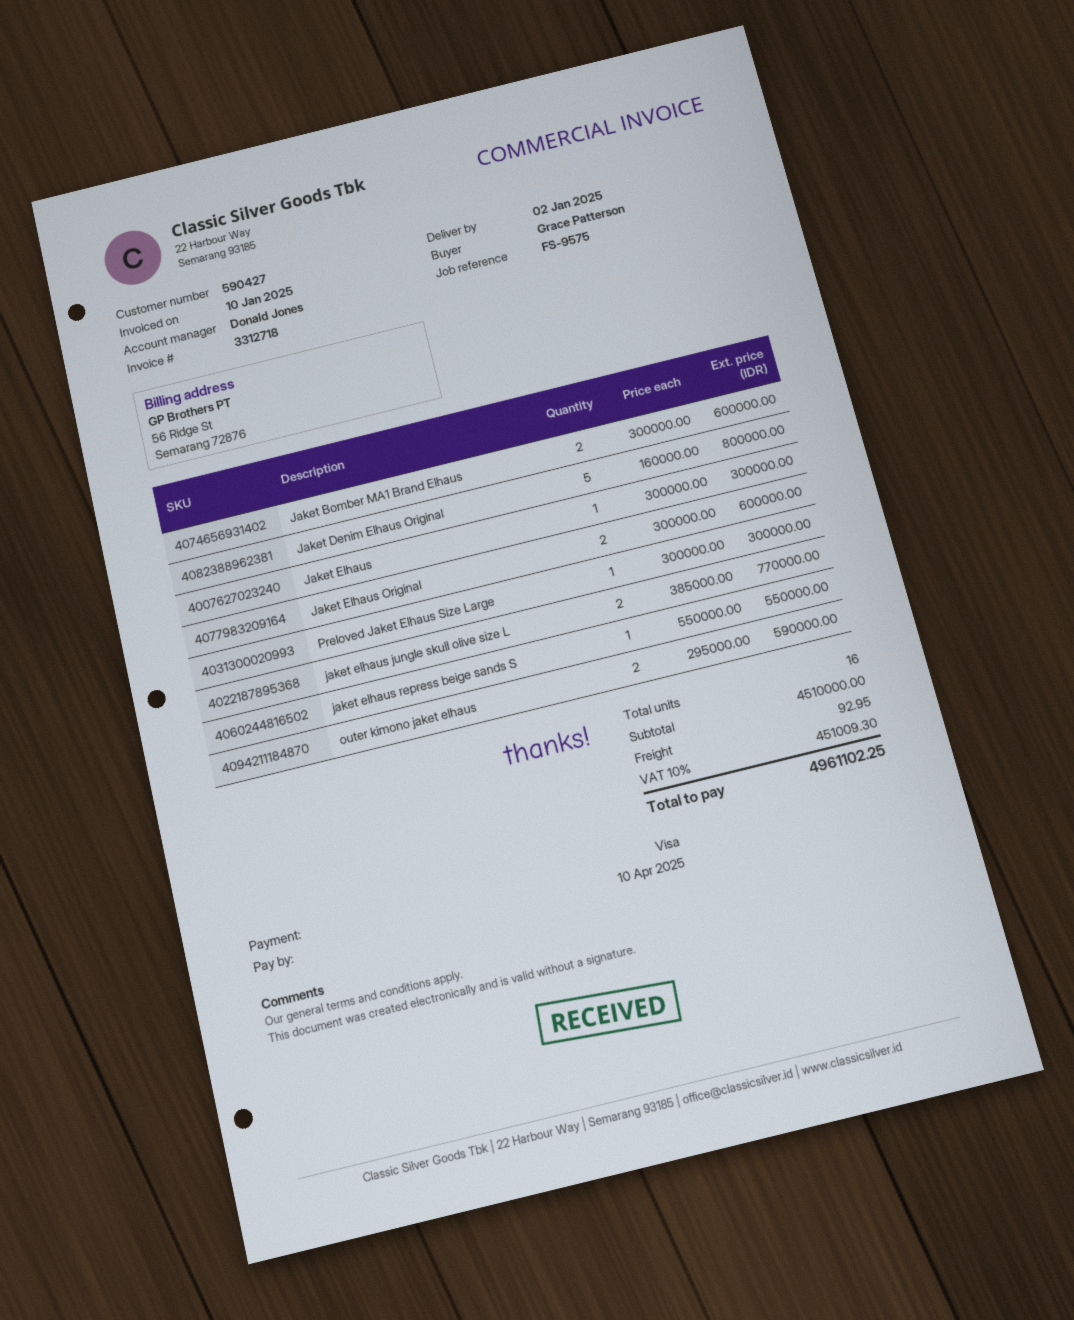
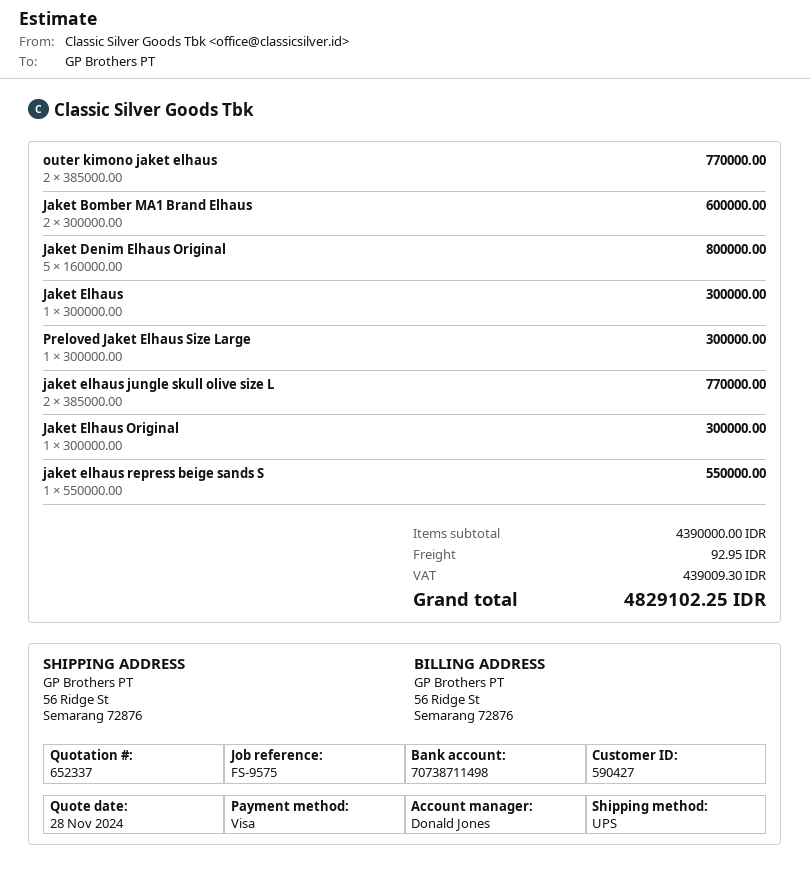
Jaket Elhaus Original: 2 x 300000.00 = 600000.00 -> 1 x 300000.00 = 300000.00
outer kimono jaket elhaus: 2 x 295000.00 = 590000.00 -> 2 x 385000.00 = 770000.00
subtotal: 4510000.00 -> 4390000.00
tax: 451009.30 -> 439009.30
total: 4961102.25 -> 4829102.25

